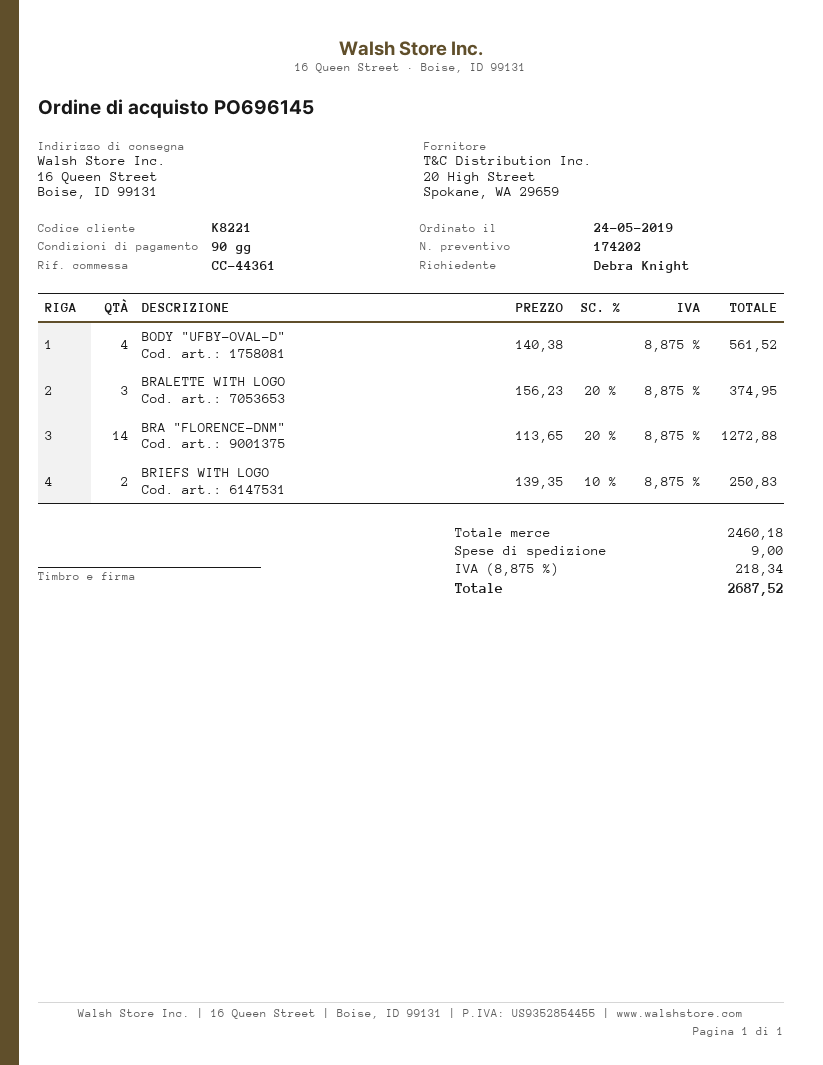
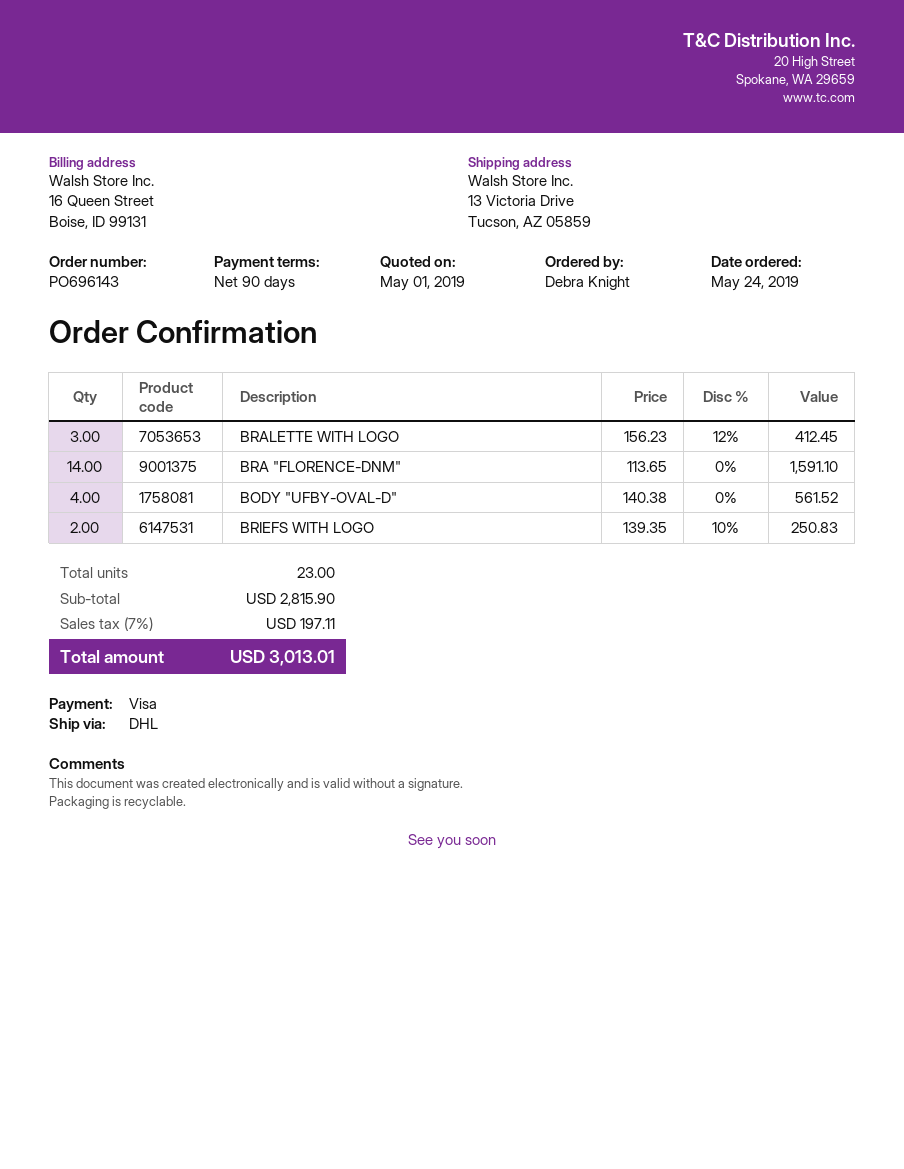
order number: PO696145 -> PO696143
ship to: 16 Queen Street, Boise, ID 99131 -> 13 Victoria Drive, Tucson, AZ 05859
BRALETTE WITH LOGO: 3 x 156.23 - 20% = 374.95 -> 3 x 156.23 - 12% = 412.45
BRA "FLORENCE-DNM": 14 x 113.65 - 20% = 1272.88 -> 14 x 113.65 = 1591.10
subtotal: 2460.18 -> 2815.90
shipping: 9.00 -> none
tax: 8.875% = 218.34 -> 7% = 197.11
total: 2687.52 -> 3013.01

